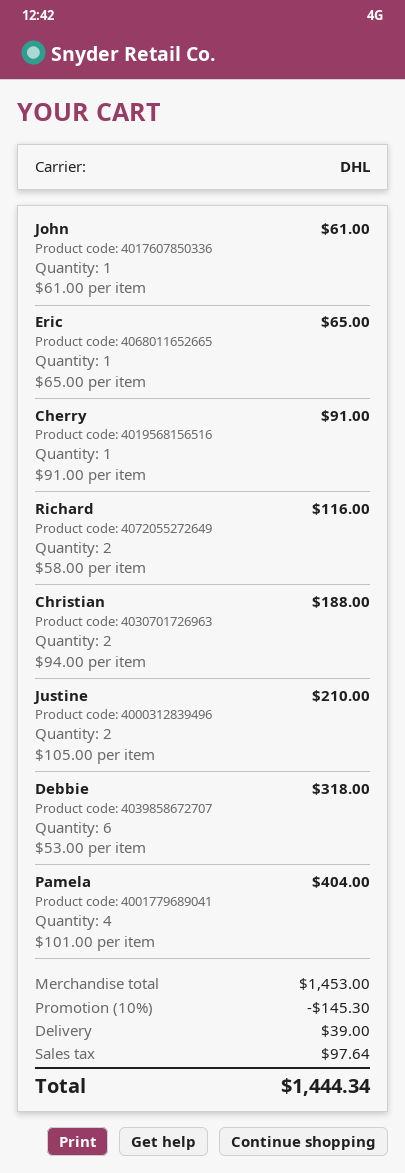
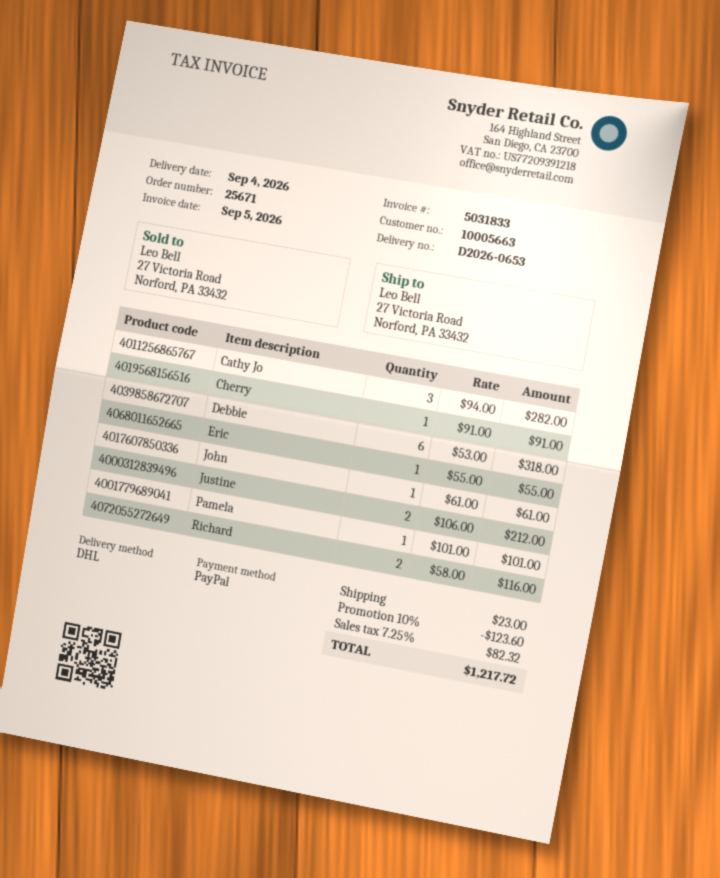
Eric: 1 x 65.00 = 65.00 -> 1 x 55.00 = 55.00
Christian: 2 x 94.00 = 188.00 -> none
Justine: 2 x 105.00 = 210.00 -> 2 x 106.00 = 212.00
Pamela: 4 x 101.00 = 404.00 -> 1 x 101.00 = 101.00
Cathy Jo: none -> 3 x 94.00 = 282.00
discount: 10% = 145.30 -> 10% = 123.60
shipping: 39.00 -> 23.00
tax: 97.64 -> 82.32
total: 1444.34 -> 1217.72

